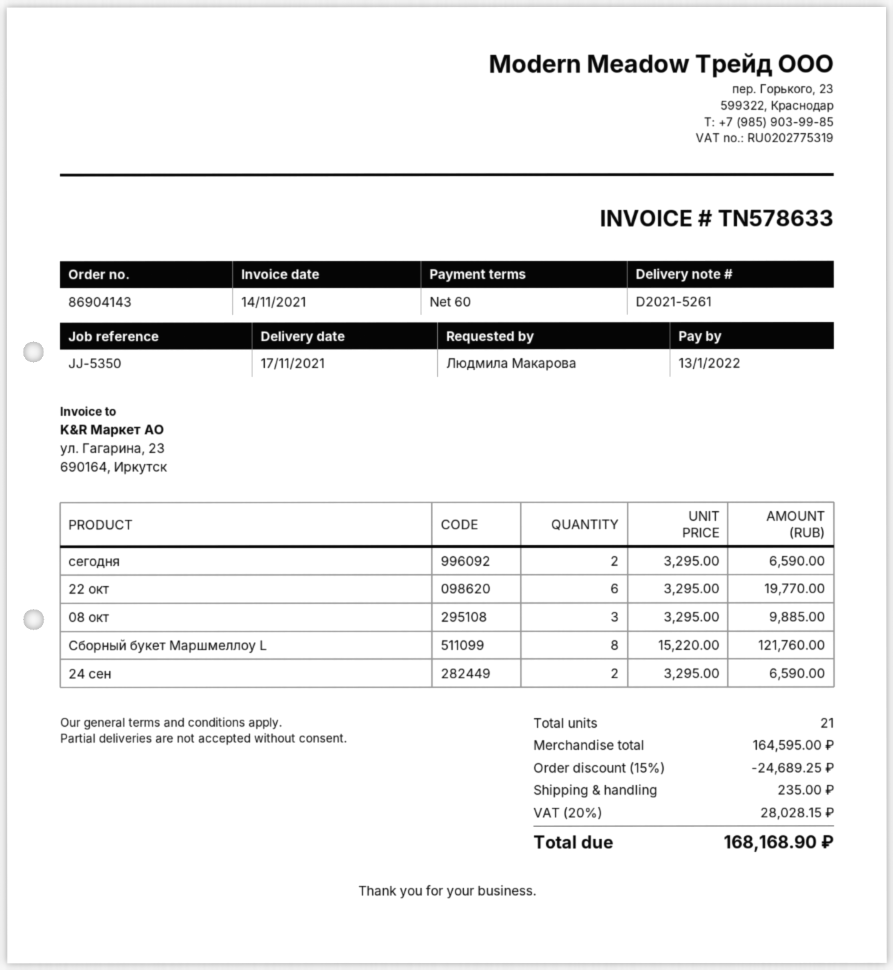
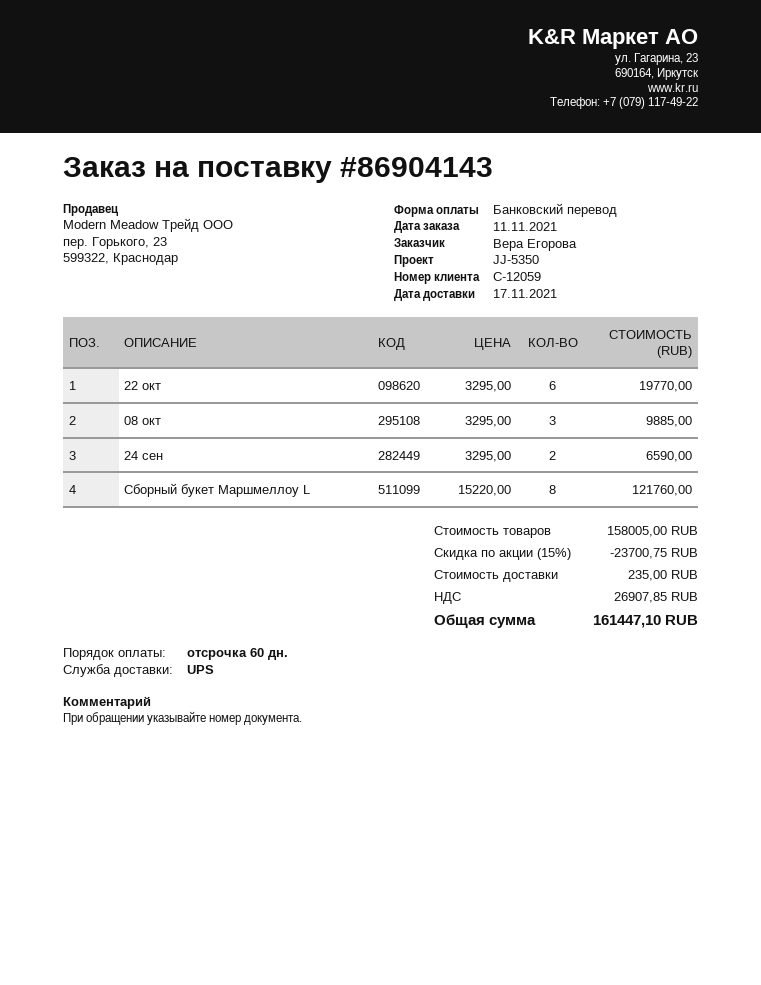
ordered by: Людмила Макарова -> Вера Егорова
сегодня: 2 x 3295.00 = 6590.00 -> none
subtotal: 164595.00 -> 158005.00
discount: 15% = 24689.25 -> 15% = 23700.75
tax: 28028.15 -> 26907.85
total: 168168.90 -> 161447.10

